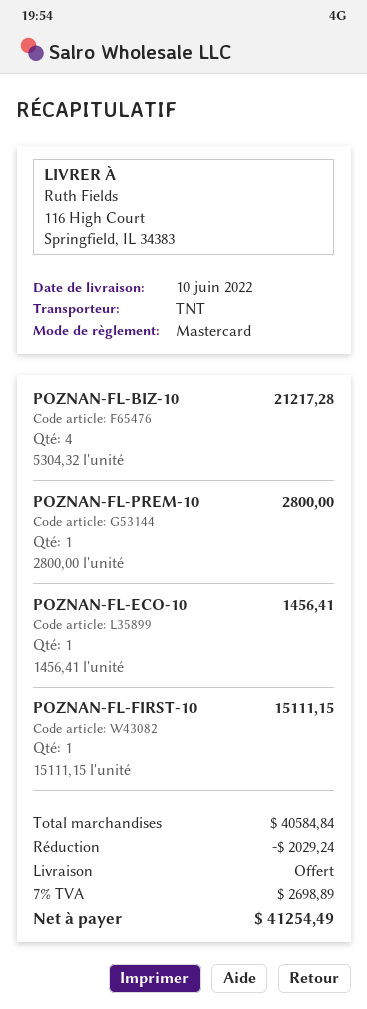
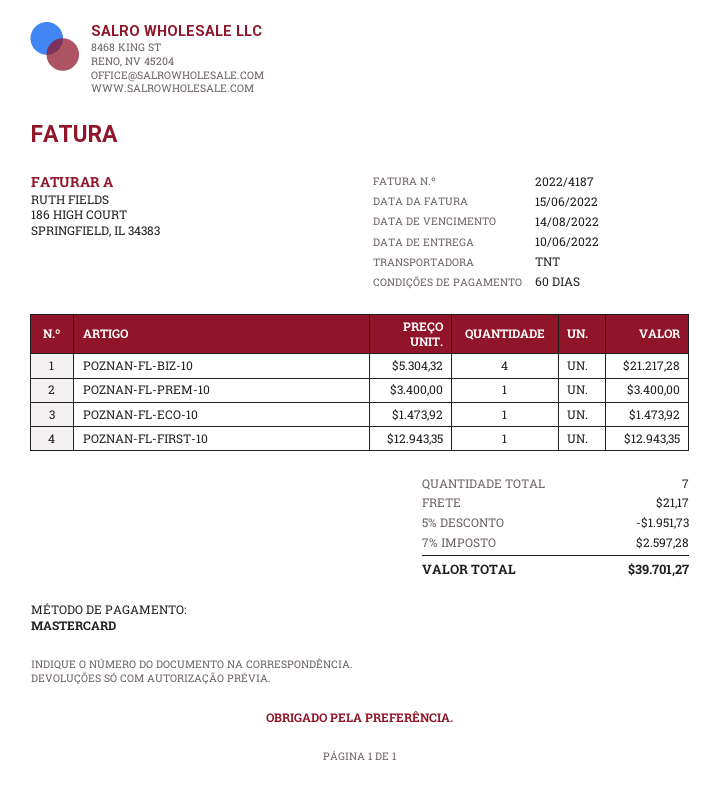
POZNAN-FL-PREM-10: 1 x 2800.00 = 2800.00 -> 1 x 3400.00 = 3400.00
POZNAN-FL-ECO-10: 1 x 1456.41 = 1456.41 -> 1 x 1473.92 = 1473.92
POZNAN-FL-FIRST-10: 1 x 15111.15 = 15111.15 -> 1 x 12943.35 = 12943.35
discount: 2029.24 -> 1951.73
shipping: 0.00 -> 21.17
tax: 7% = 2698.89 -> 7% = 2597.28
total: 41254.49 -> 39701.27

